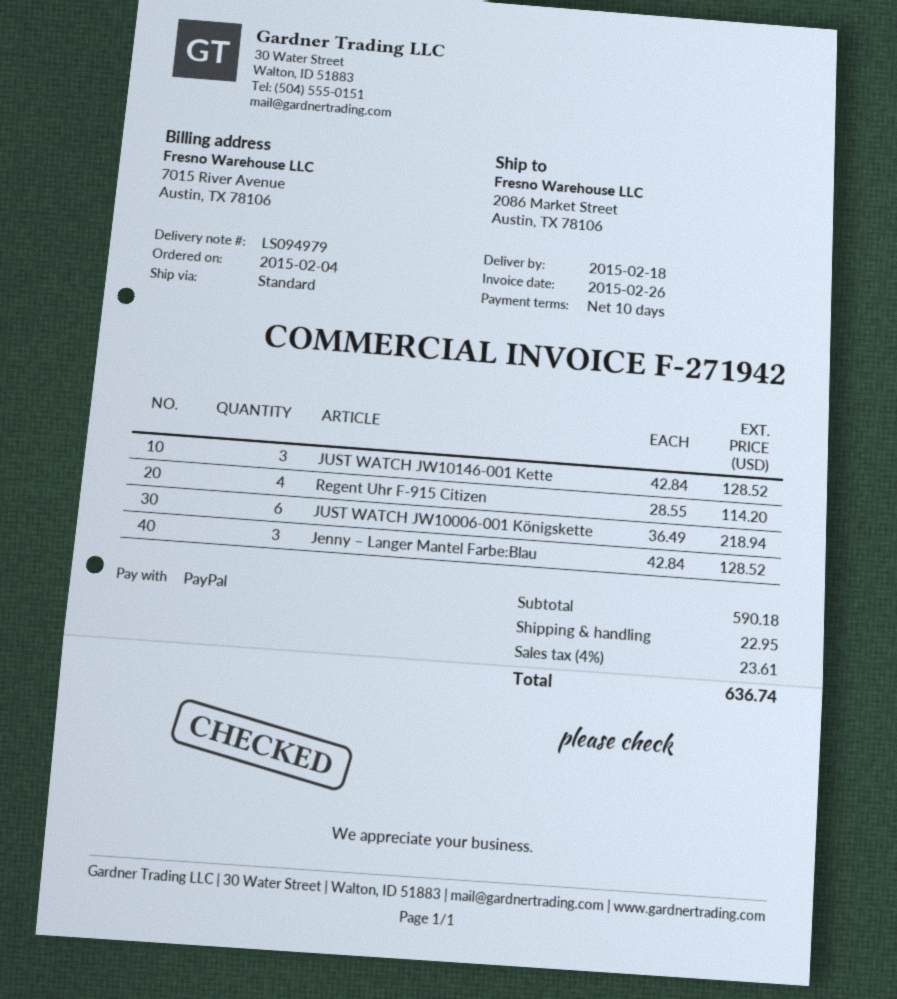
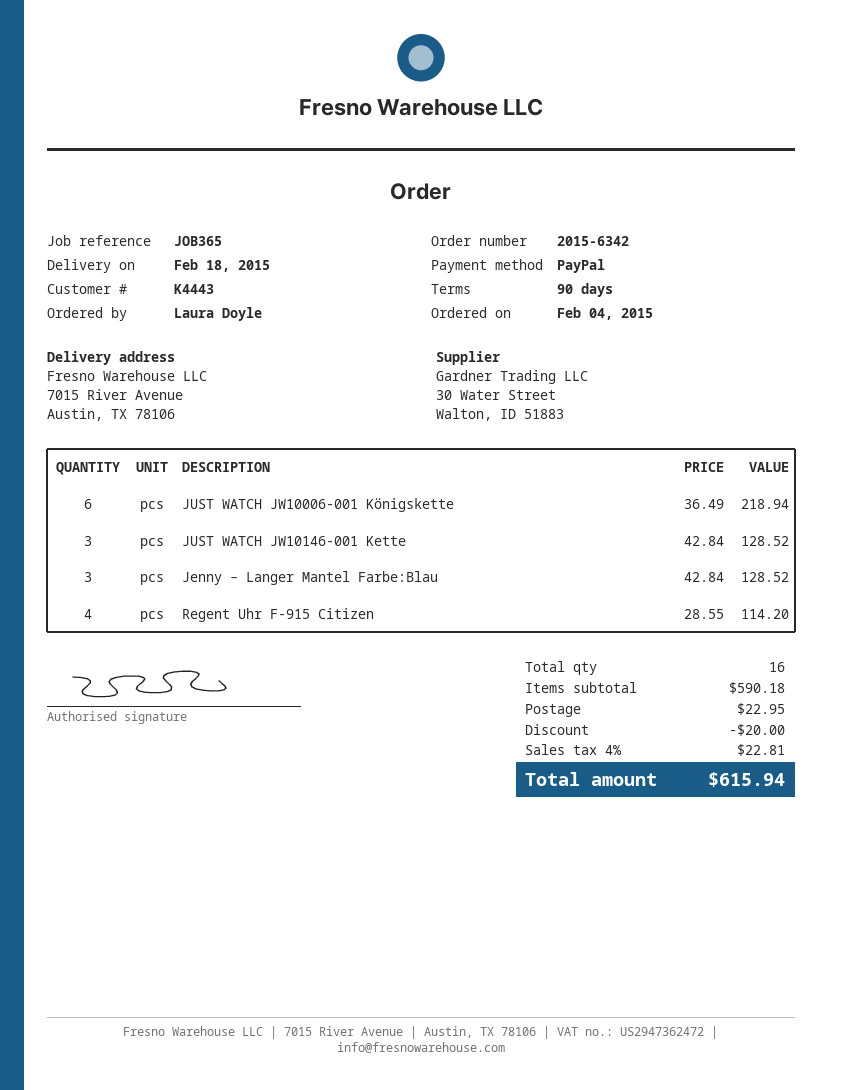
payment terms: 10 days -> 90 days
ship to: 2086 Market Street, Austin, TX 78106 -> 7015 River Avenue, Austin, TX 78106
discount: none -> 20.00
tax: 4% = 23.61 -> 4% = 22.81
total: 636.74 -> 615.94

